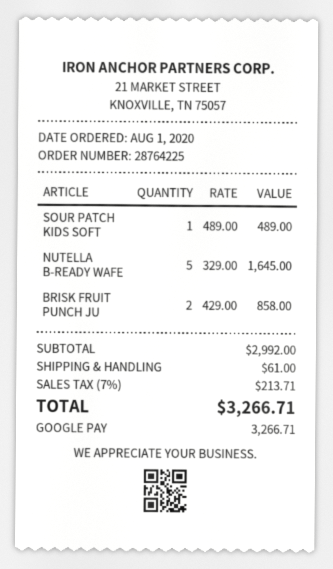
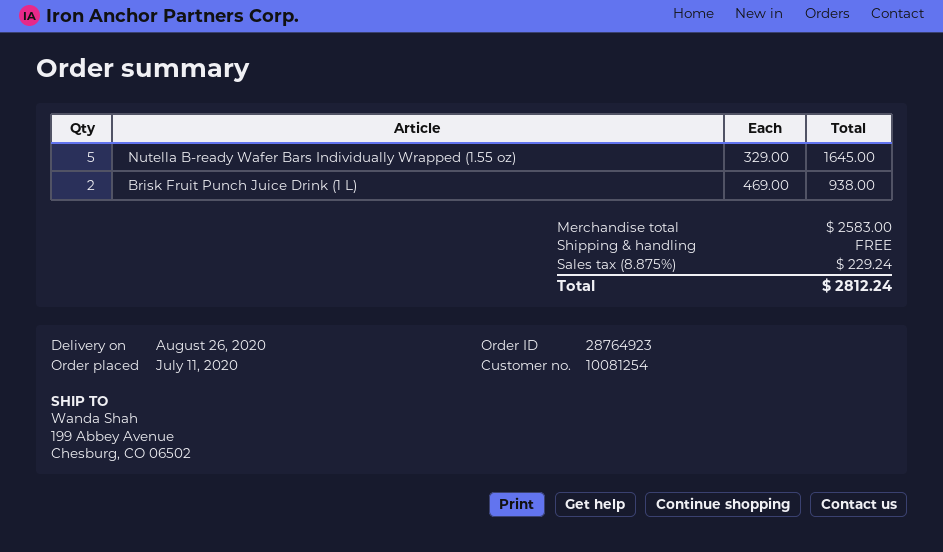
order number: 28764225 -> 28764923
order date: 2020-08-01 -> 2020-07-11
SOUR PATCH KIDS SOFT: 1 x 489.00 = 489.00 -> none
BRISK FRUIT PUNCH JU: 2 x 429.00 = 858.00 -> 2 x 469.00 = 938.00
subtotal: 2992.00 -> 2583.00
shipping: 61.00 -> 0.00
tax: 7% = 213.71 -> 8.875% = 229.24
total: 3266.71 -> 2812.24

